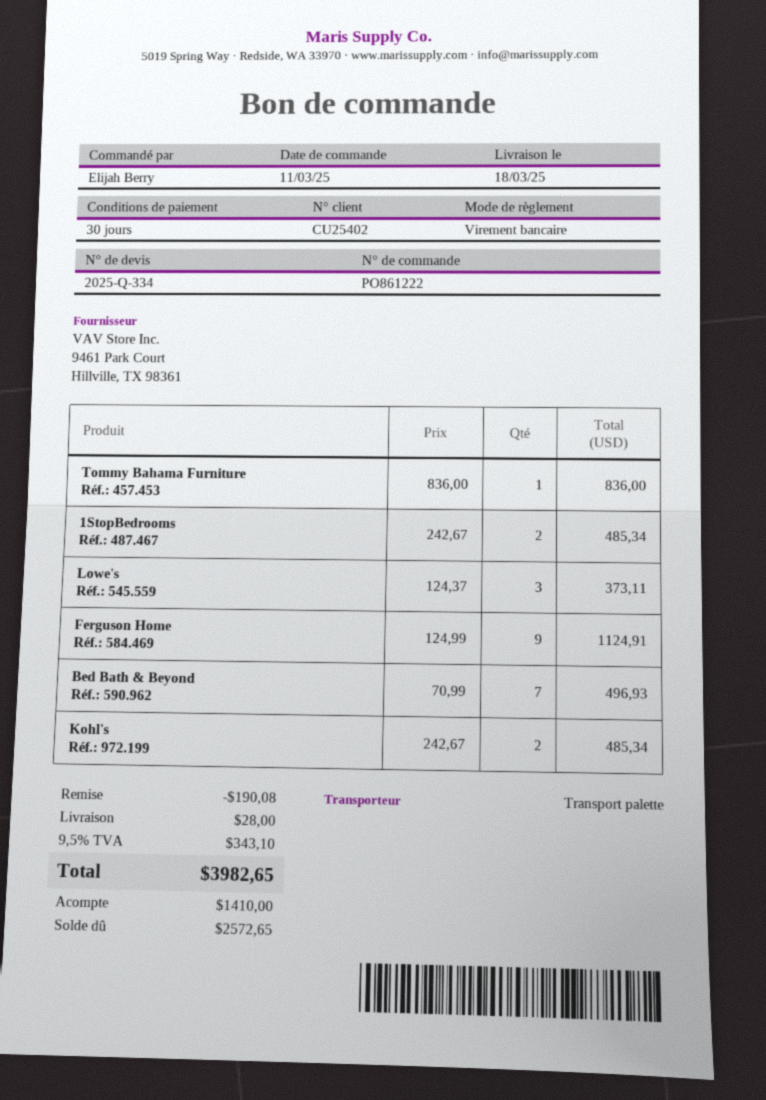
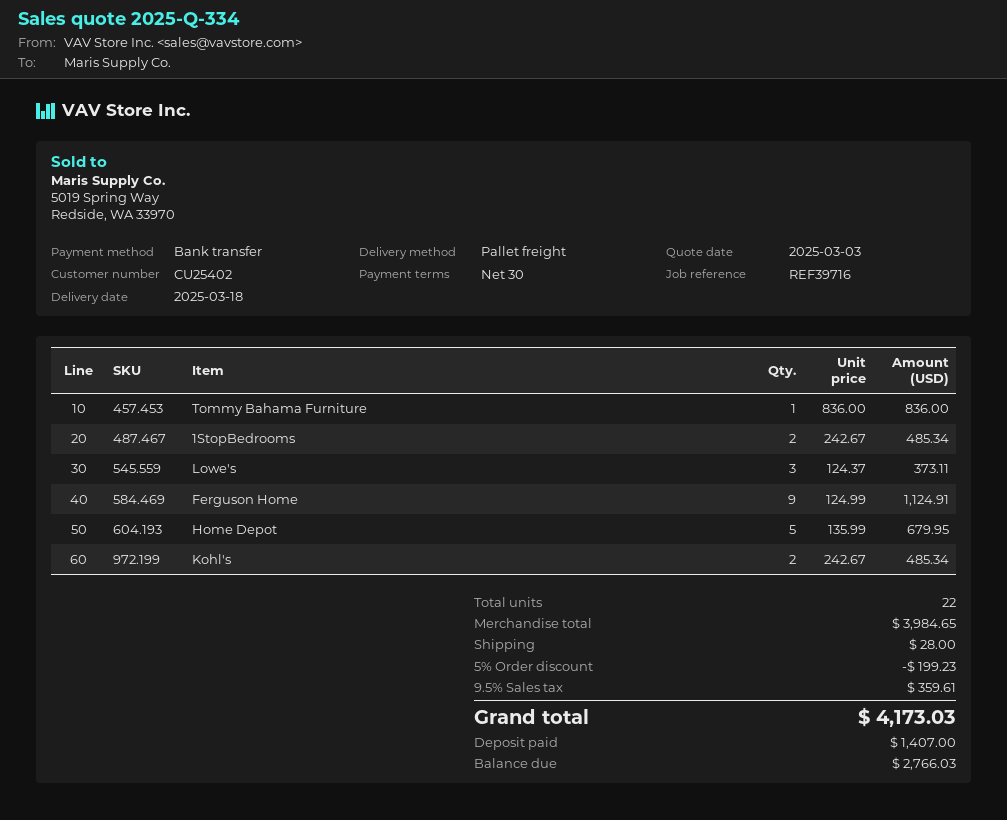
Bed Bath & Beyond: 7 x 70.99 = 496.93 -> none
Home Depot: none -> 5 x 135.99 = 679.95
discount: 190.08 -> 199.23
tax: 9.5% = 343.10 -> 9.5% = 359.61
total: 3982.65 -> 4173.03
deposit: 1410.00 -> 1407.00
balance: 2572.65 -> 2766.03

